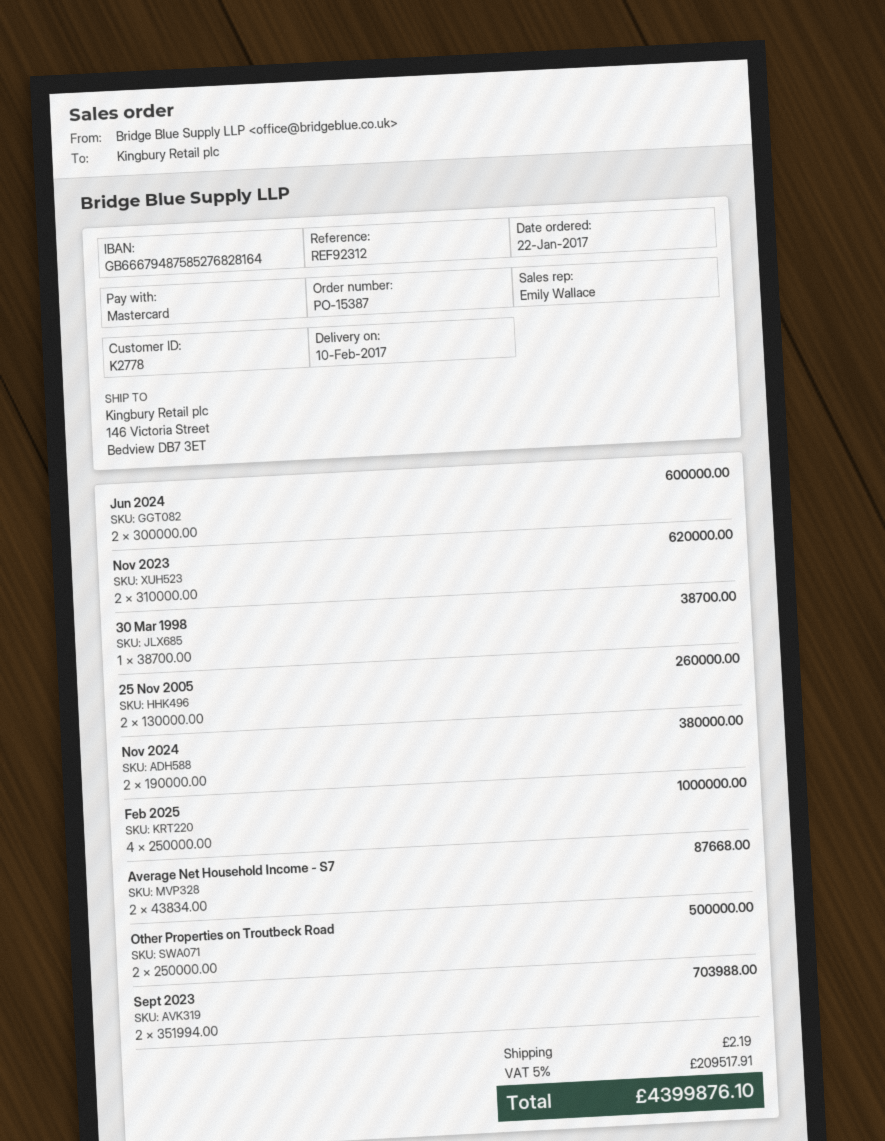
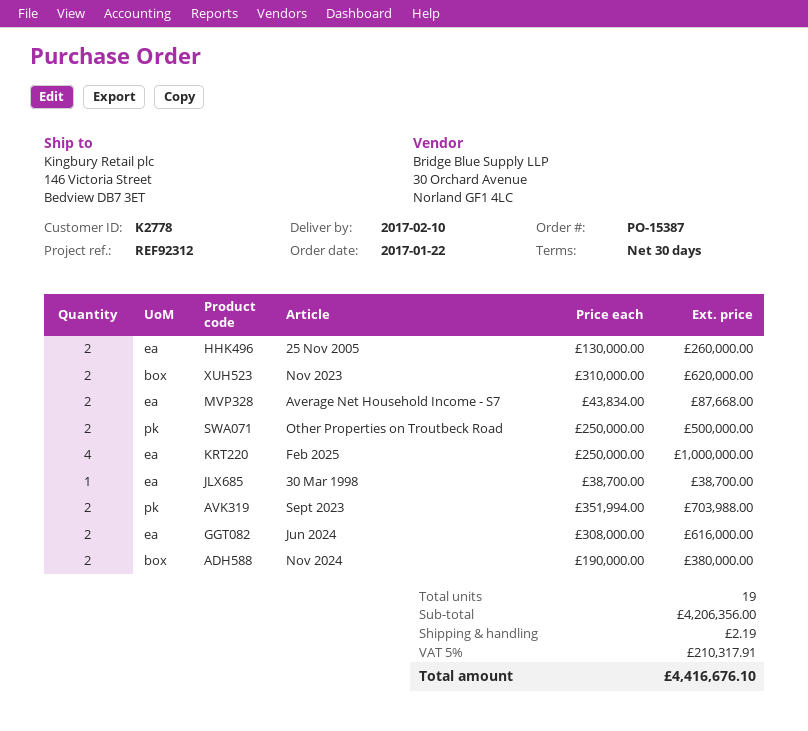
Jun 2024: 2 x 300000.00 = 600000.00 -> 2 x 308000.00 = 616000.00
tax: 5% = 209517.91 -> 5% = 210317.91
total: 4399876.10 -> 4416676.10

